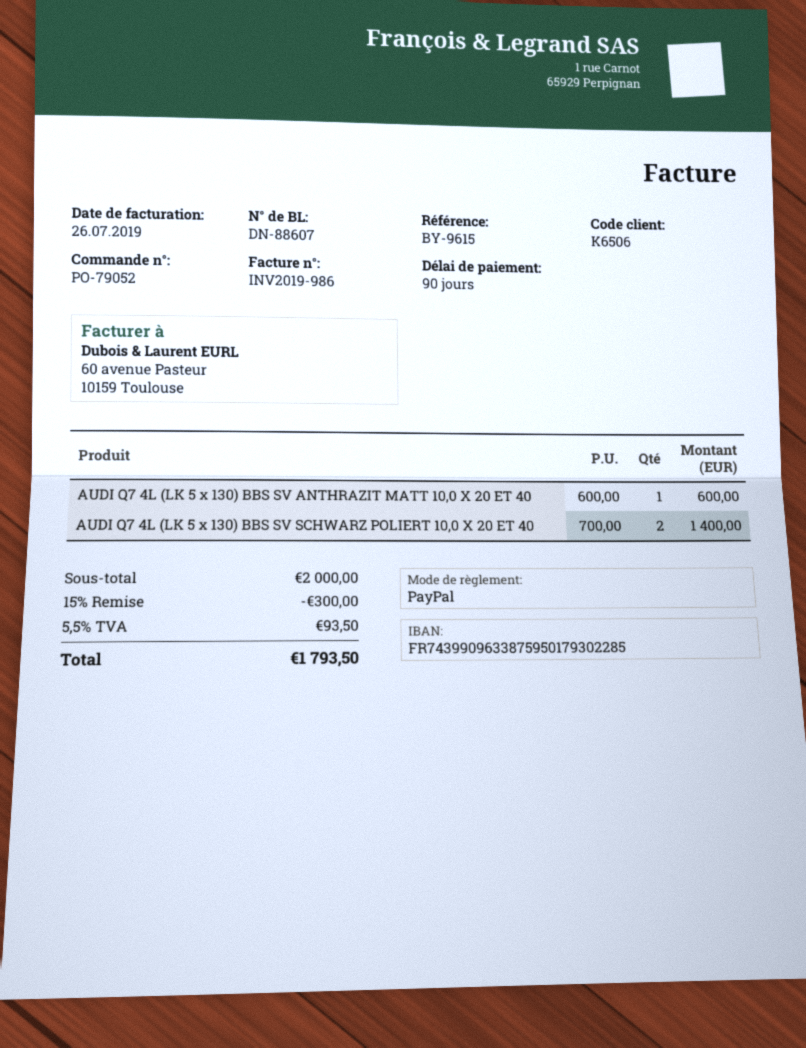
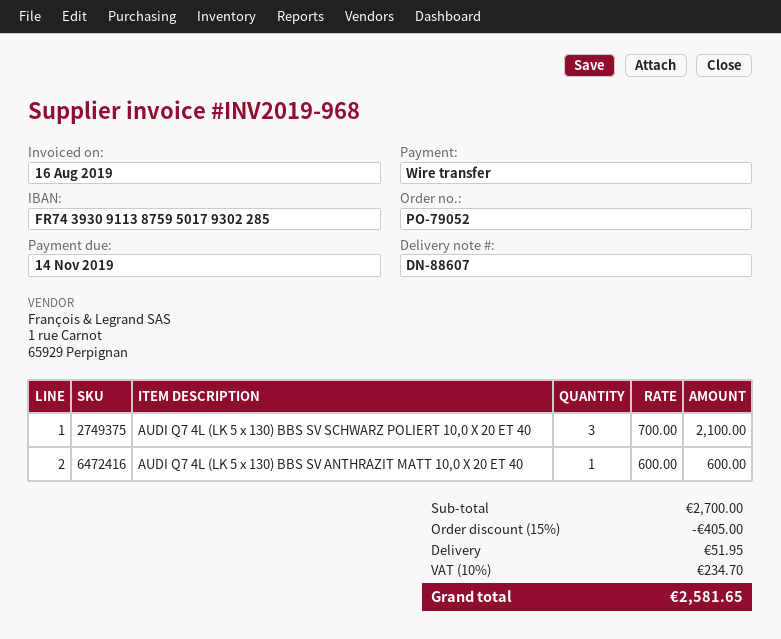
invoice number: INV2019-986 -> INV2019-968
invoice date: 2019-07-26 -> 2019-08-16
payment method: PayPal -> bank transfer
bank account: FR7439909633875950179302285 -> FR7439309113875950179302285
AUDI Q7 4L (LK 5 x 130) BBS SV SCHWARZ POLIERT 10,0 X 20 ET 40: 2 x 700.00 = 1400.00 -> 3 x 700.00 = 2100.00
subtotal: 2000.00 -> 2700.00
discount: 15% = 300.00 -> 15% = 405.00
shipping: none -> 51.95
tax: 5.5% = 93.50 -> 10% = 234.70
total: 1793.50 -> 2581.65

